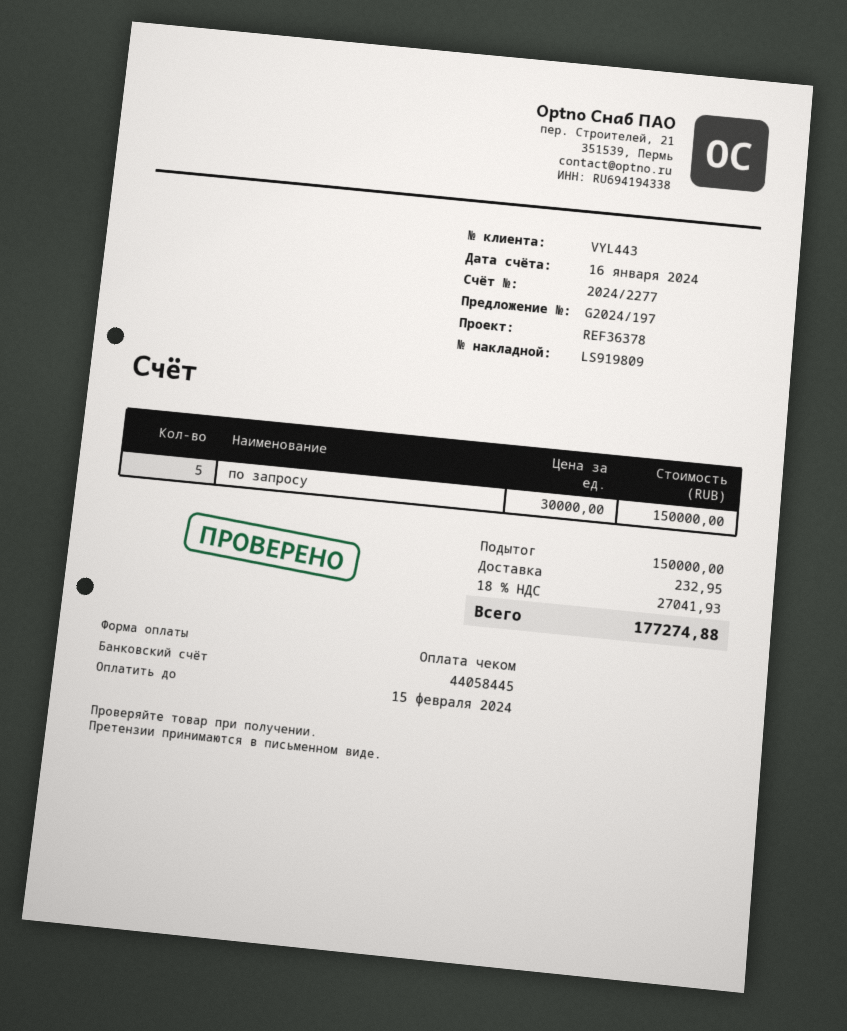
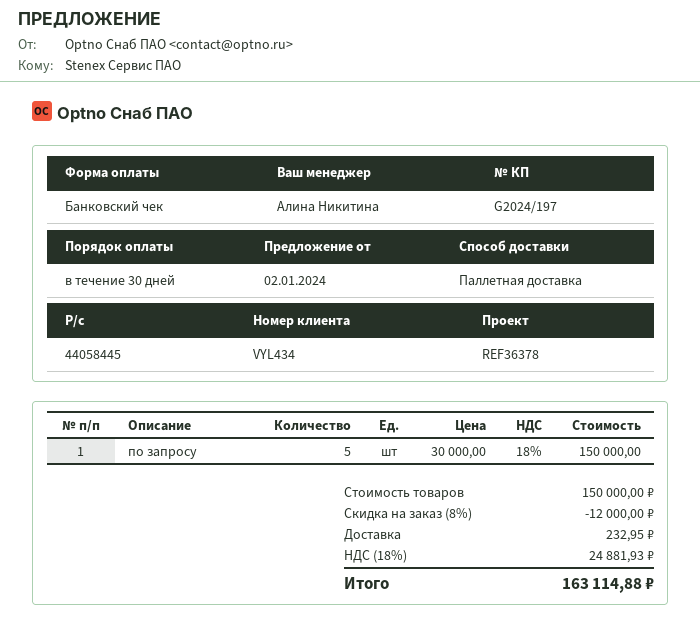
customer number: VYL443 -> VYL434
discount: none -> 8% = 12000.00
tax: 18% = 27041.93 -> 18% = 24881.93
total: 177274.88 -> 163114.88

